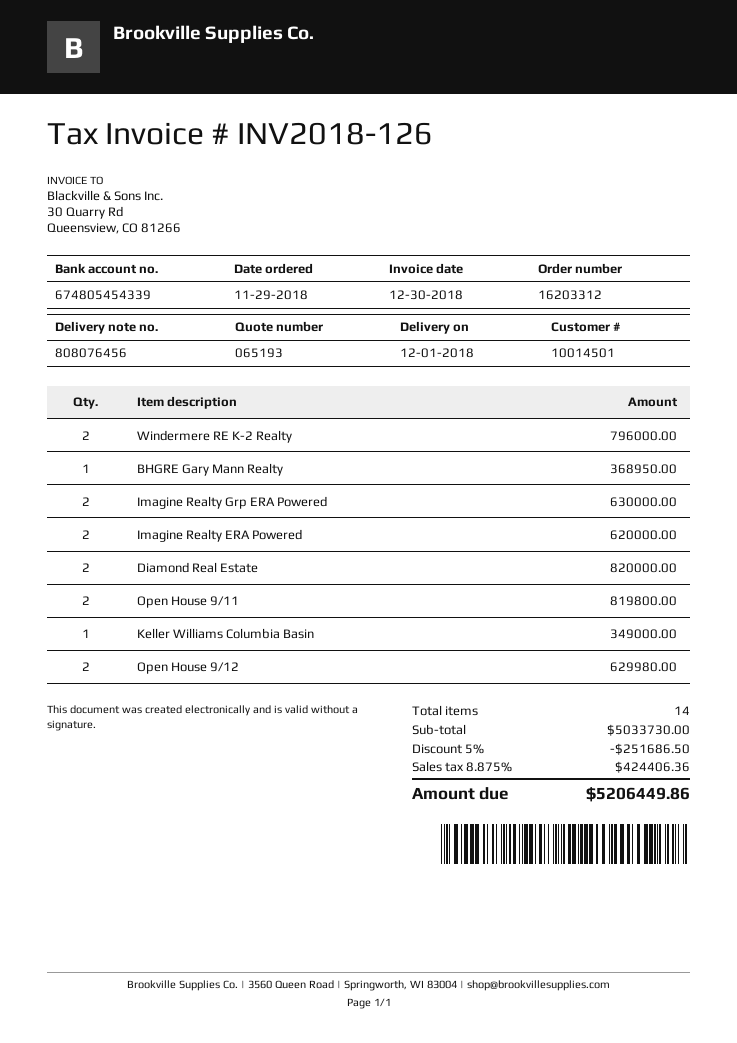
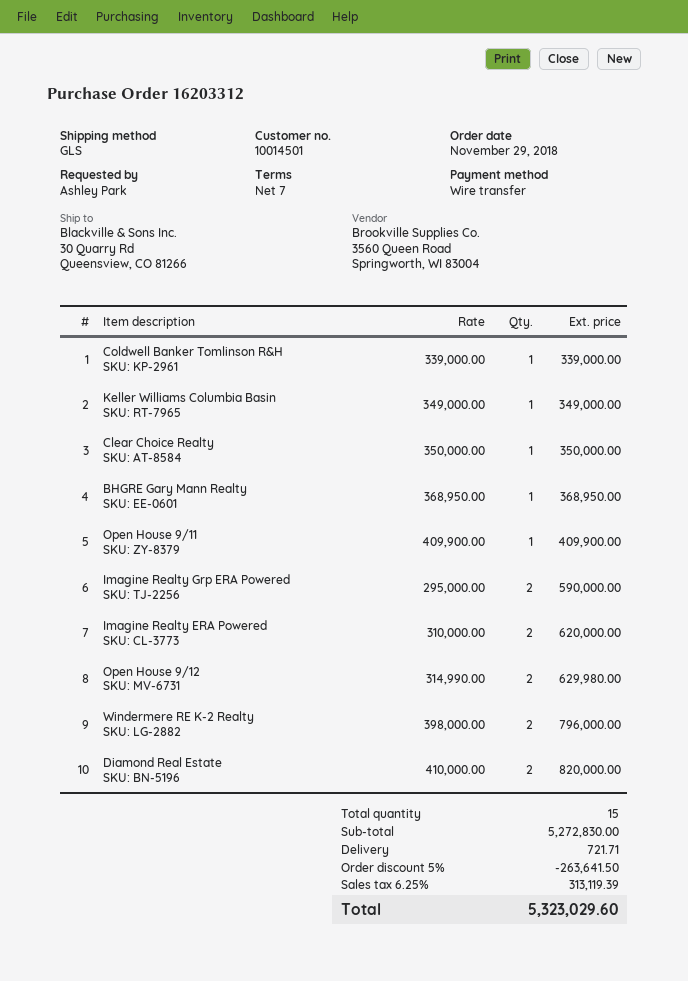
Imagine Realty Grp ERA Powered: 2 for 630000.00 -> 2 for 590000.00
Open House 9/11: 2 for 819800.00 -> 1 for 409900.00
Coldwell Banker Tomlinson R&H: none -> 1 for 339000.00
Clear Choice Realty: none -> 1 for 350000.00
total quantity: 14 -> 15
subtotal: 5033730.00 -> 5272830.00
discount: 5% = 251686.50 -> 5% = 263641.50
shipping: none -> 721.71
tax: 8.875% = 424406.36 -> 6.25% = 313119.39
total: 5206449.86 -> 5323029.60

